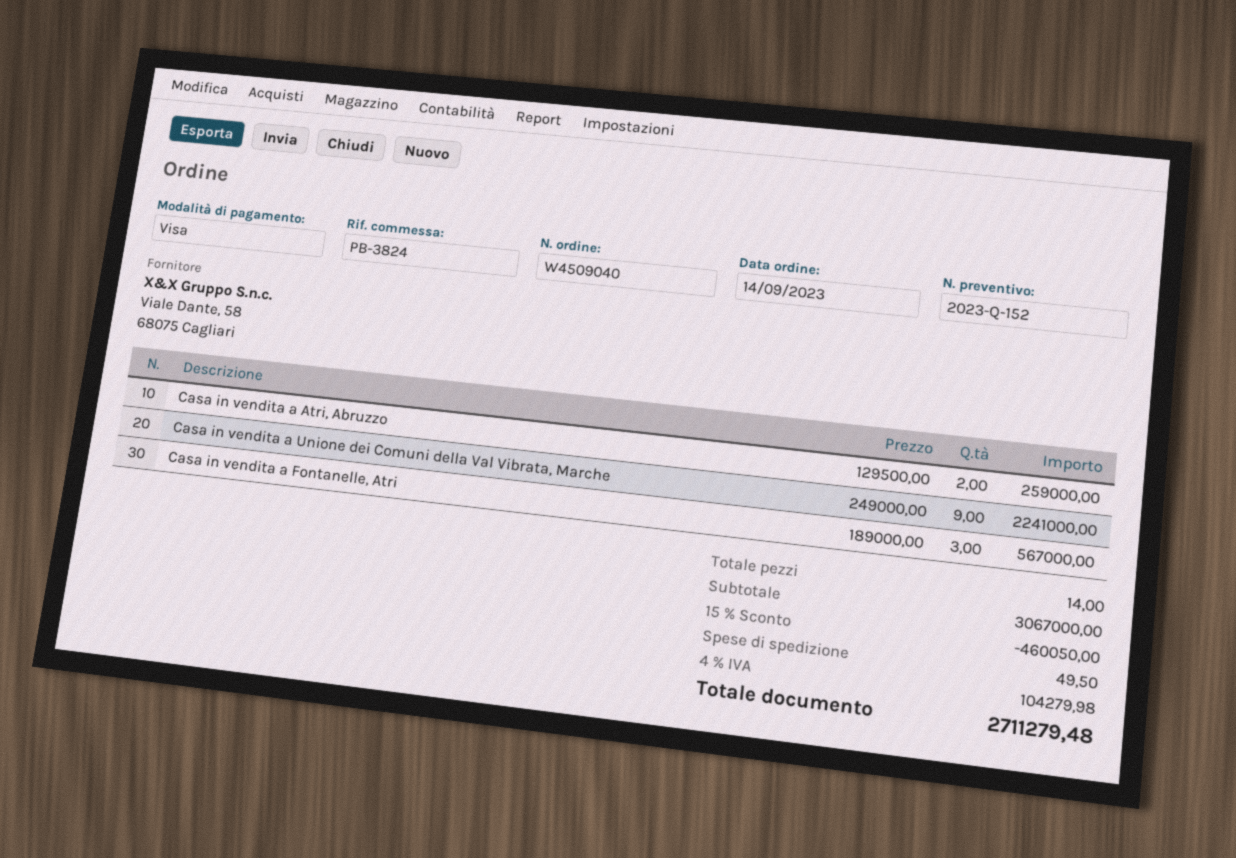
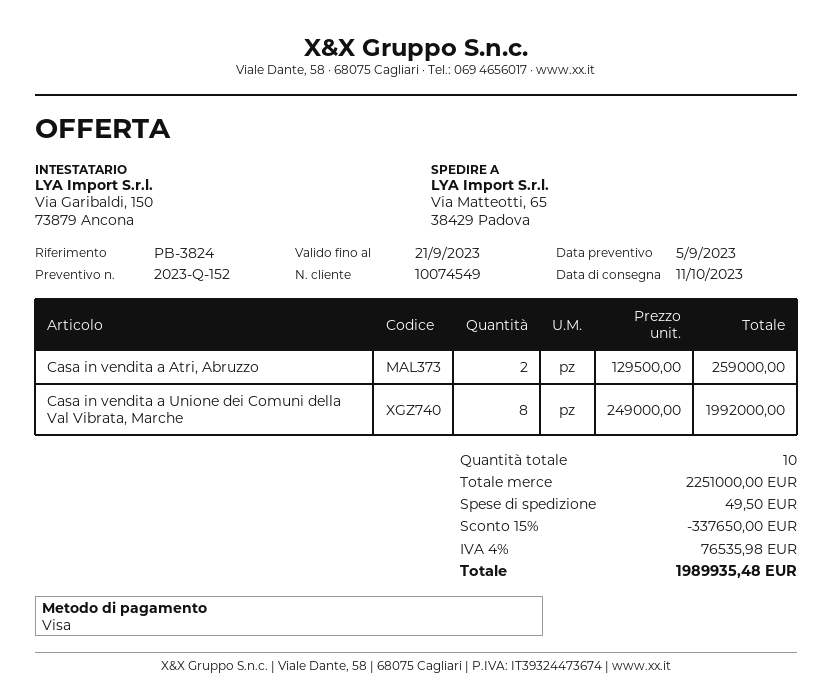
Casa in vendita a Unione dei Comuni della Val Vibrata, Marche: 9 x 249000.00 = 2241000.00 -> 8 x 249000.00 = 1992000.00
Casa in vendita a Fontanelle, Atri: 3 x 189000.00 = 567000.00 -> none
total quantity: 14 -> 10
subtotal: 3067000.00 -> 2251000.00
discount: 15% = 460050.00 -> 15% = 337650.00
tax: 4% = 104279.98 -> 4% = 76535.98
total: 2711279.48 -> 1989935.48

